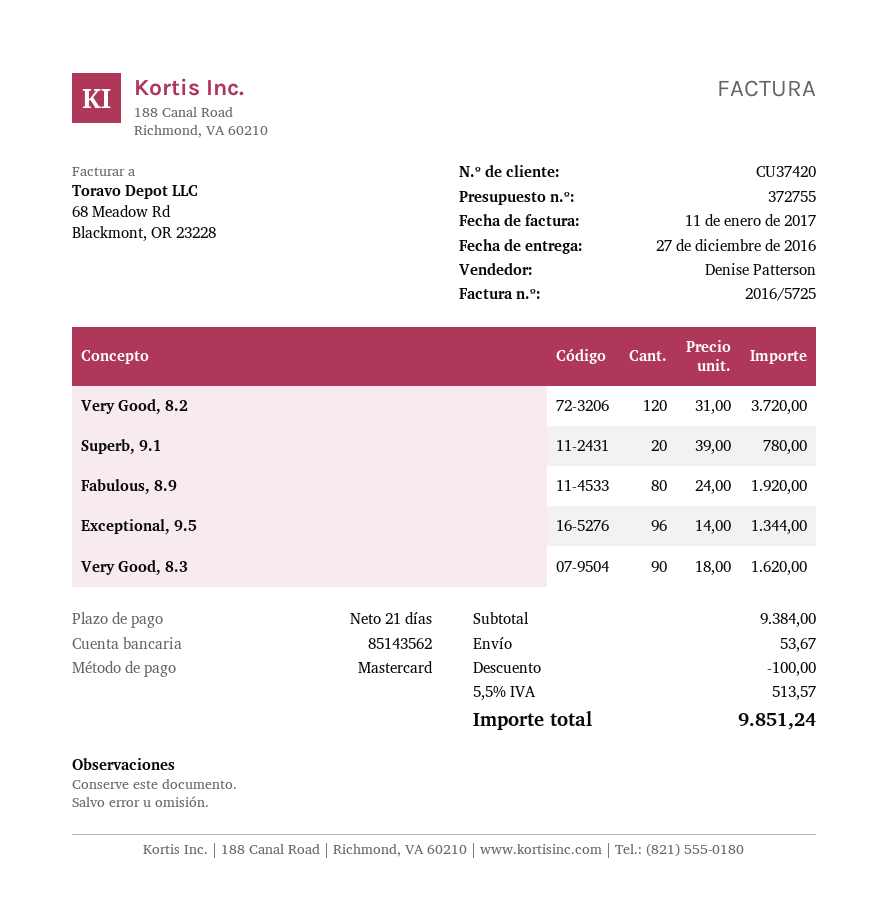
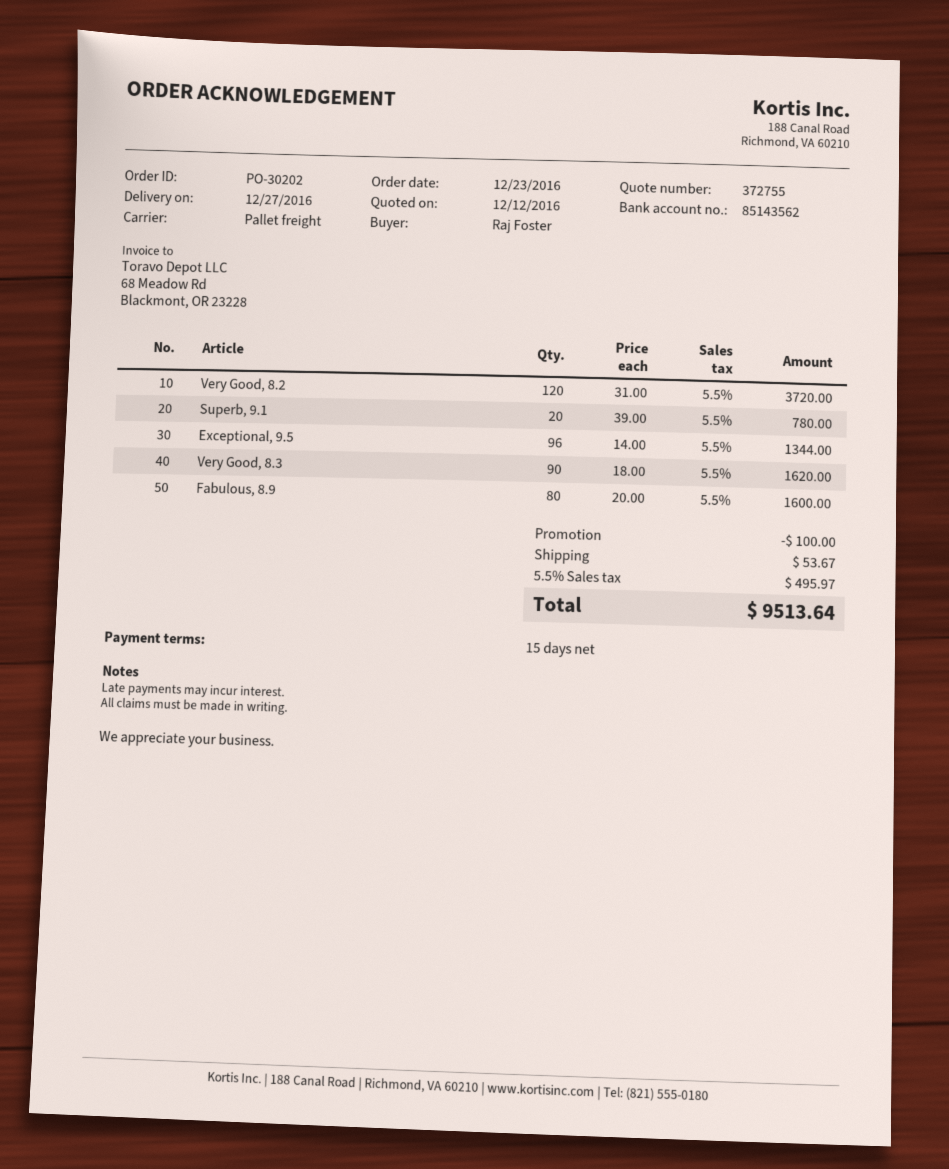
payment terms: 21 days -> 15 days
Fabulous, 8.9: 80 x 24.00 = 1920.00 -> 80 x 20.00 = 1600.00
tax: 5.5% = 513.57 -> 5.5% = 495.97
total: 9851.24 -> 9513.64

